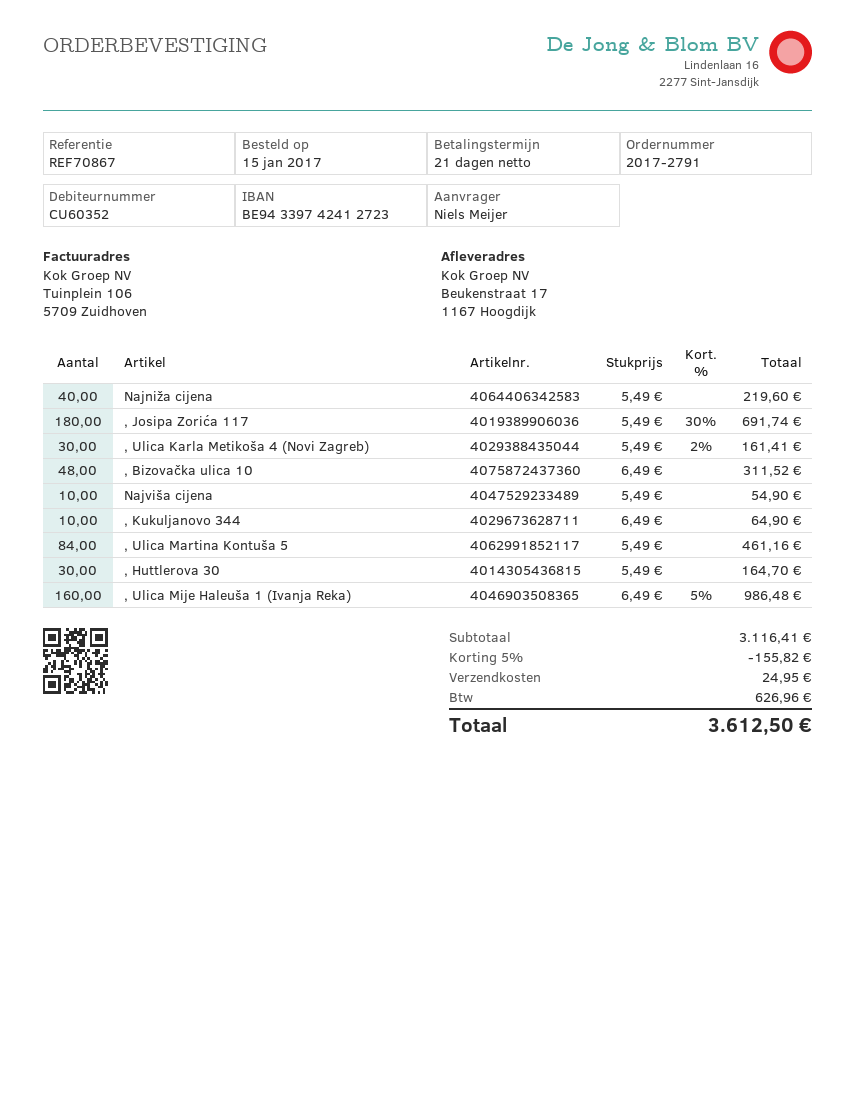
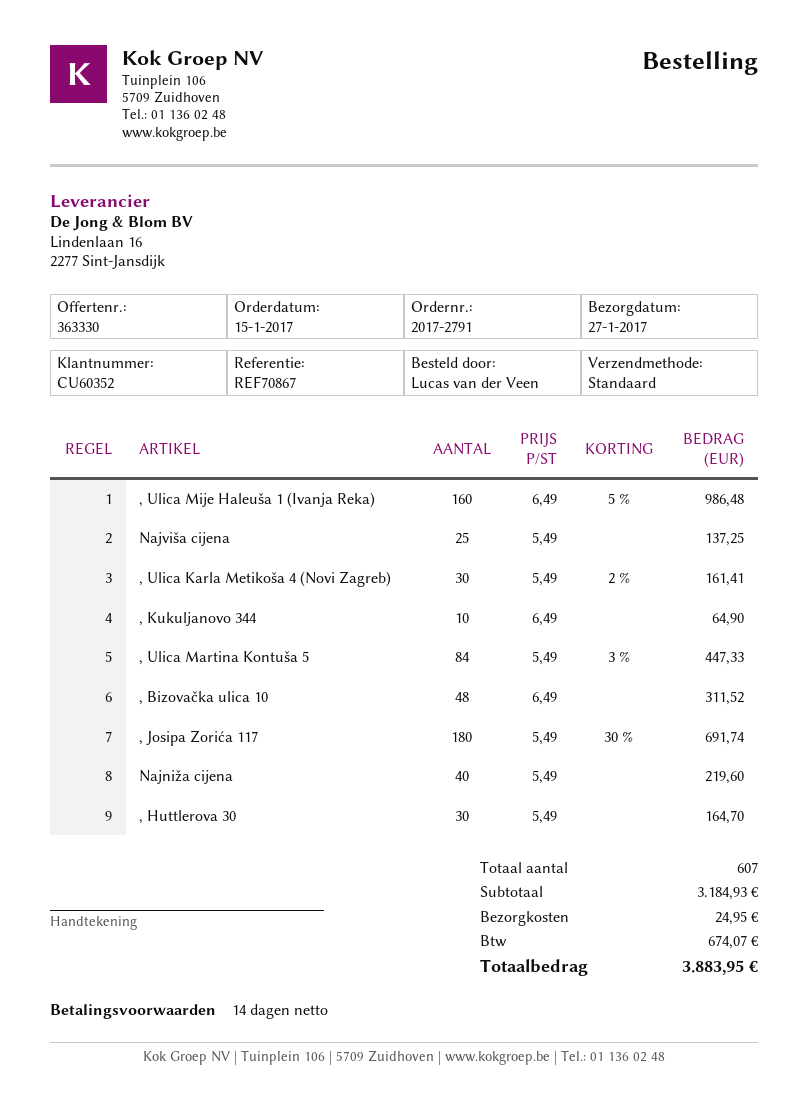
payment terms: 21 days -> 14 days
ordered by: Niels Meijer -> Lucas van der Veen
Najviša cijena: 10 x 5.49 = 54.90 -> 25 x 5.49 = 137.25
, Ulica Martina Kontuša 5: 84 x 5.49 = 461.16 -> 84 x 5.49 - 3% = 447.33
subtotal: 3116.41 -> 3184.93
discount: 5% = 155.82 -> none
tax: 626.96 -> 674.07
total: 3612.50 -> 3883.95

